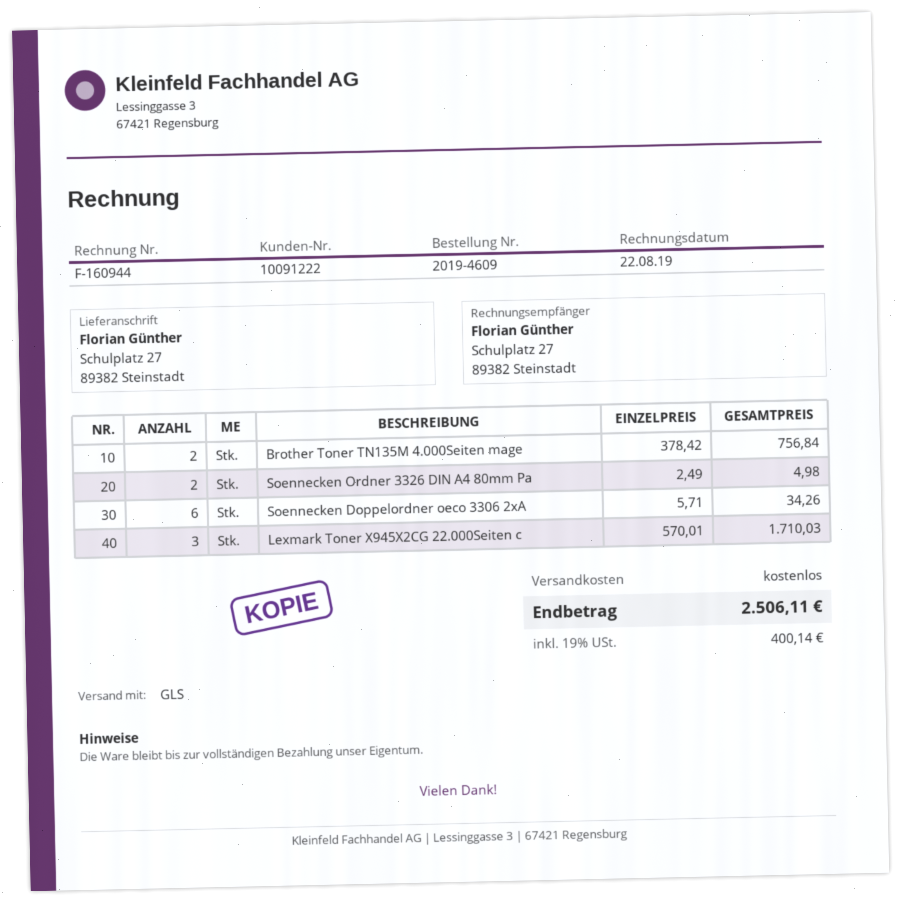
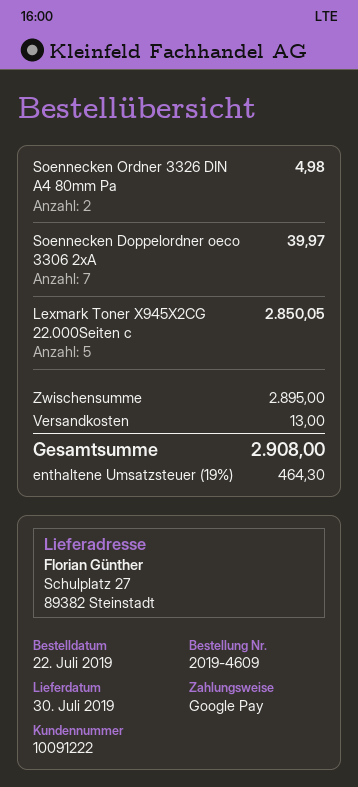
Brother Toner TN135M 4.000Seiten mage: 2 for 756.84 -> none
Soennecken Doppelordner oeco 3306 2xA: 6 for 34.26 -> 7 for 39.97
Lexmark Toner X945X2CG 22.000Seiten c: 3 for 1710.03 -> 5 for 2850.05
shipping: 0.00 -> 13.00
tax: 19% = 400.14 -> 19% = 464.30
total: 2506.11 -> 2908.00

